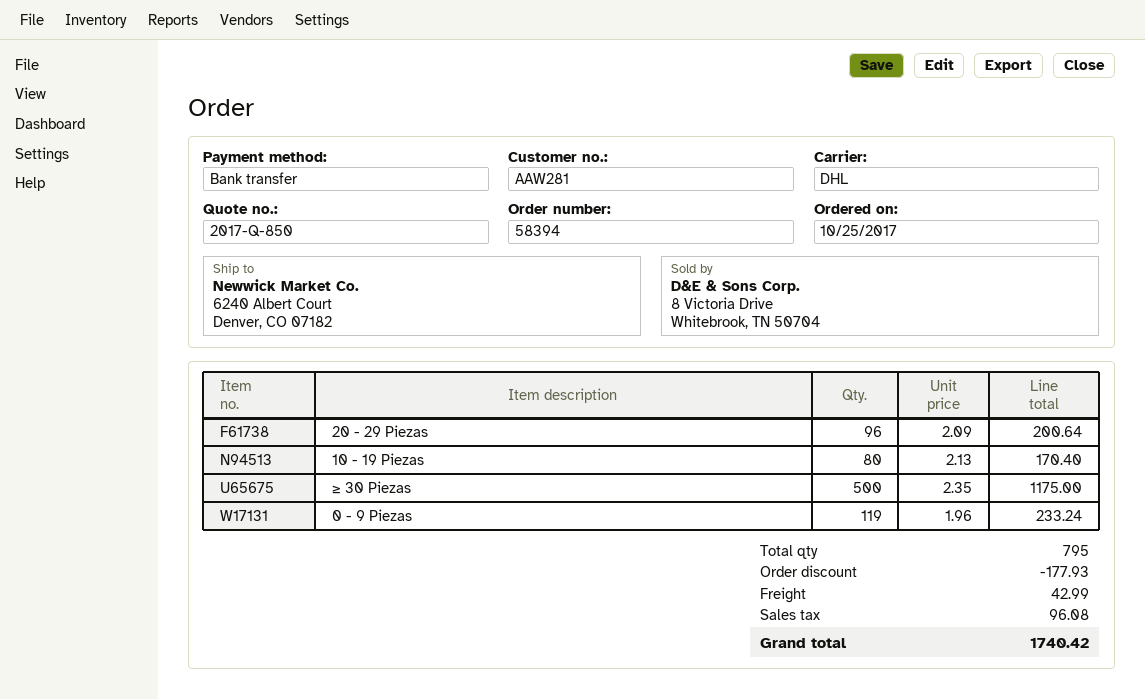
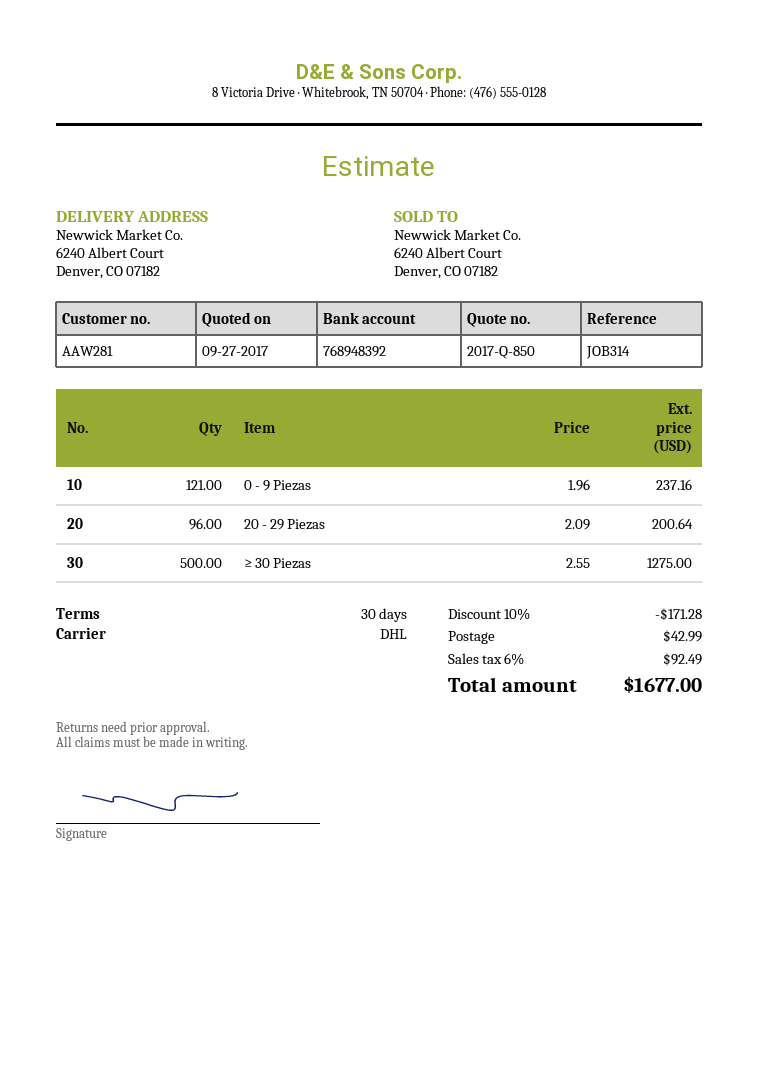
10 - 19 Piezas: 80 x 2.13 = 170.40 -> none
≥ 30 Piezas: 500 x 2.35 = 1175.00 -> 500 x 2.55 = 1275.00
0 - 9 Piezas: 119 x 1.96 = 233.24 -> 121 x 1.96 = 237.16
discount: 177.93 -> 171.28
tax: 96.08 -> 92.49
total: 1740.42 -> 1677.00

